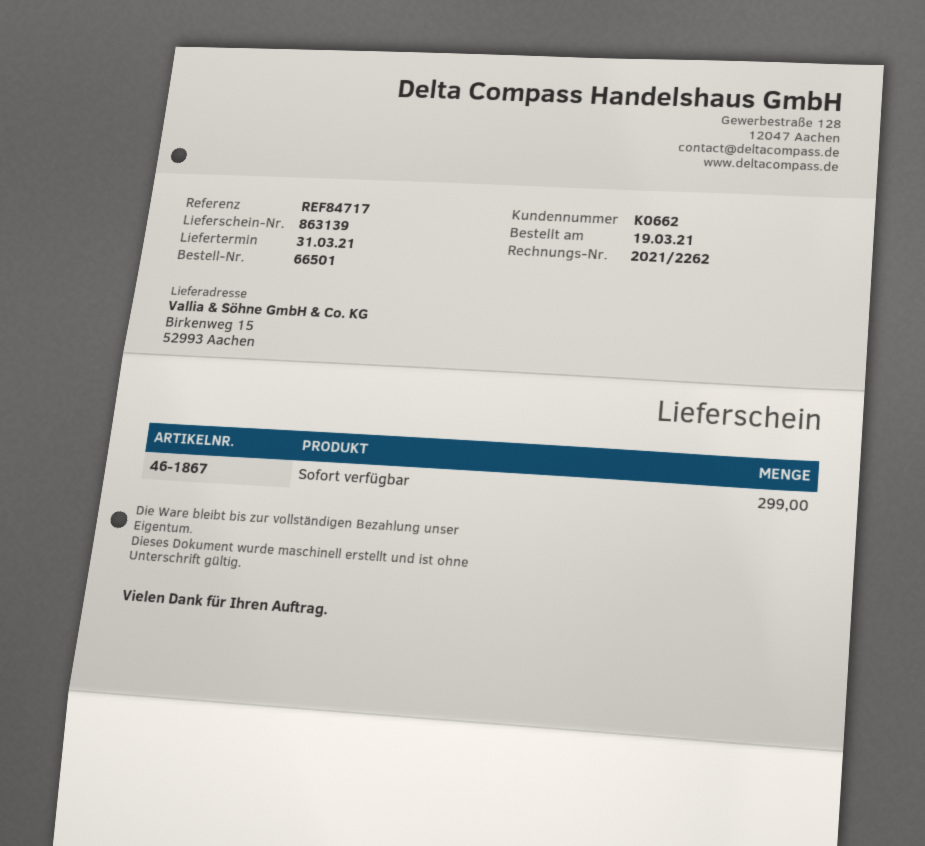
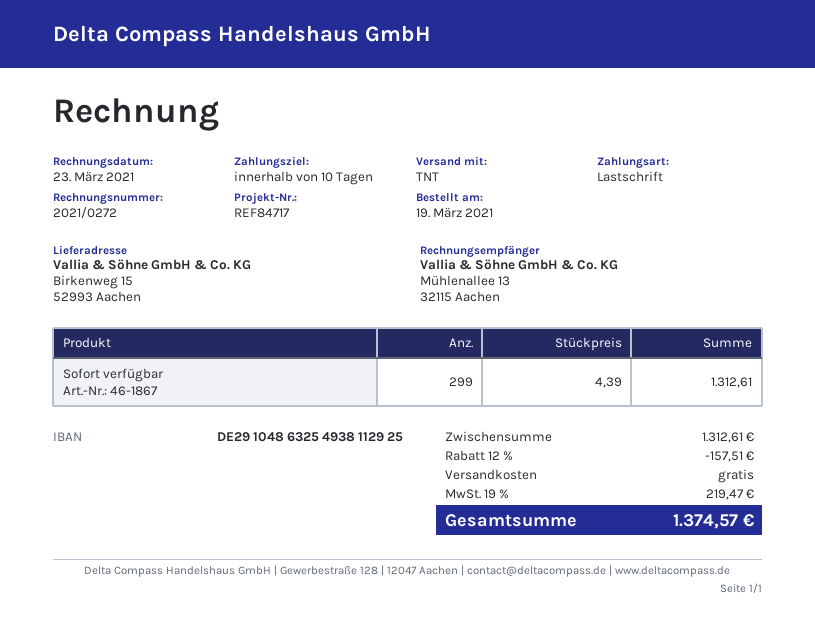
invoice number: 2021/2262 -> 2021/0272

